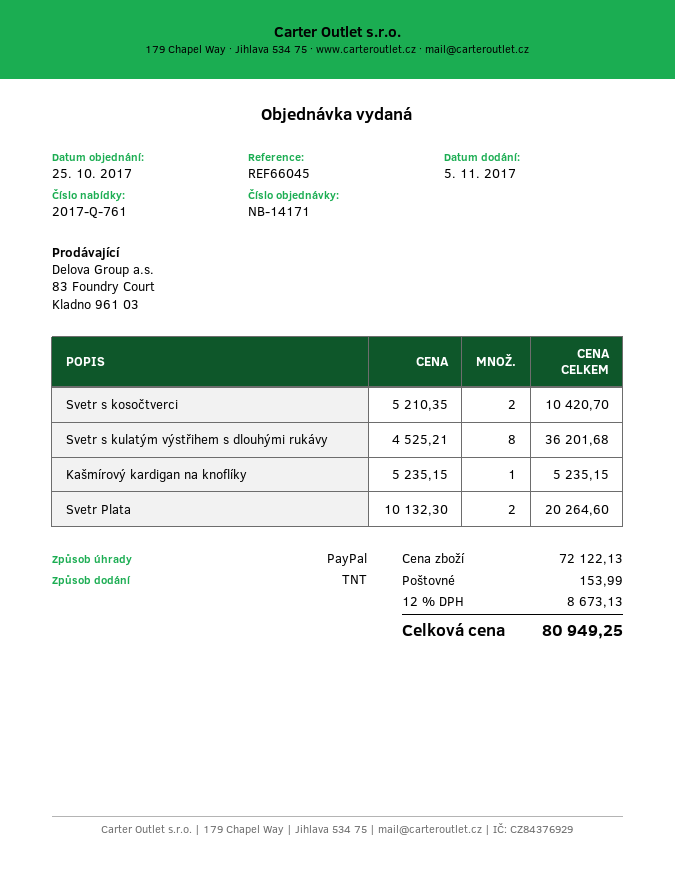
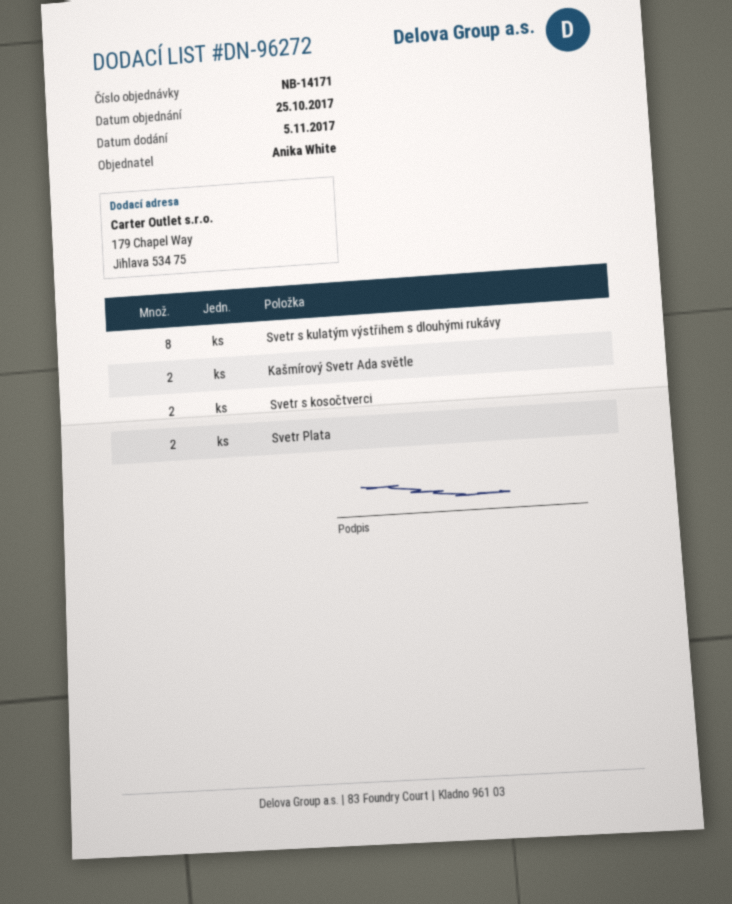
Kašmírový kardigan na knoflíky: 1 -> none
Kašmírový Svetr Ada světle: none -> 2

